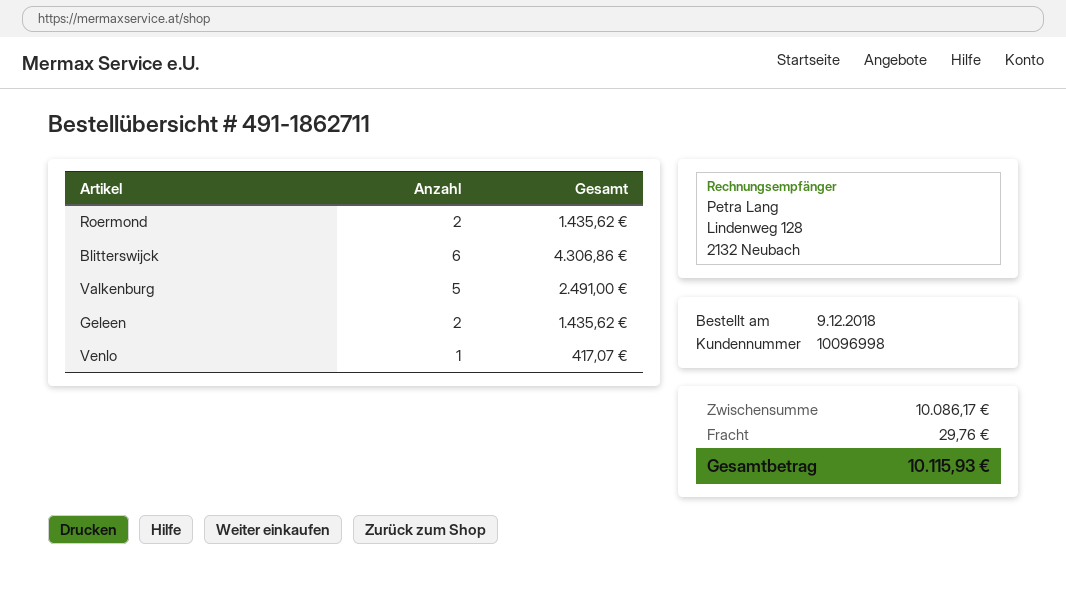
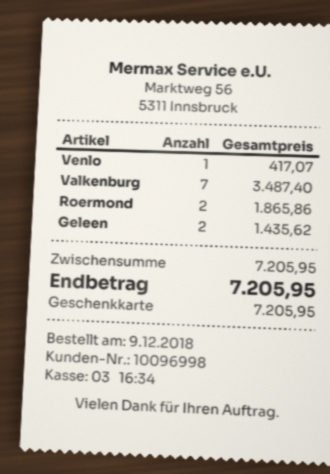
Roermond: 2 for 1435.62 -> 2 for 1865.86
Blitterswijck: 6 for 4306.86 -> none
Valkenburg: 5 for 2491.00 -> 7 for 3487.40
subtotal: 10086.17 -> 7205.95
shipping: 29.76 -> none
total: 10115.93 -> 7205.95

